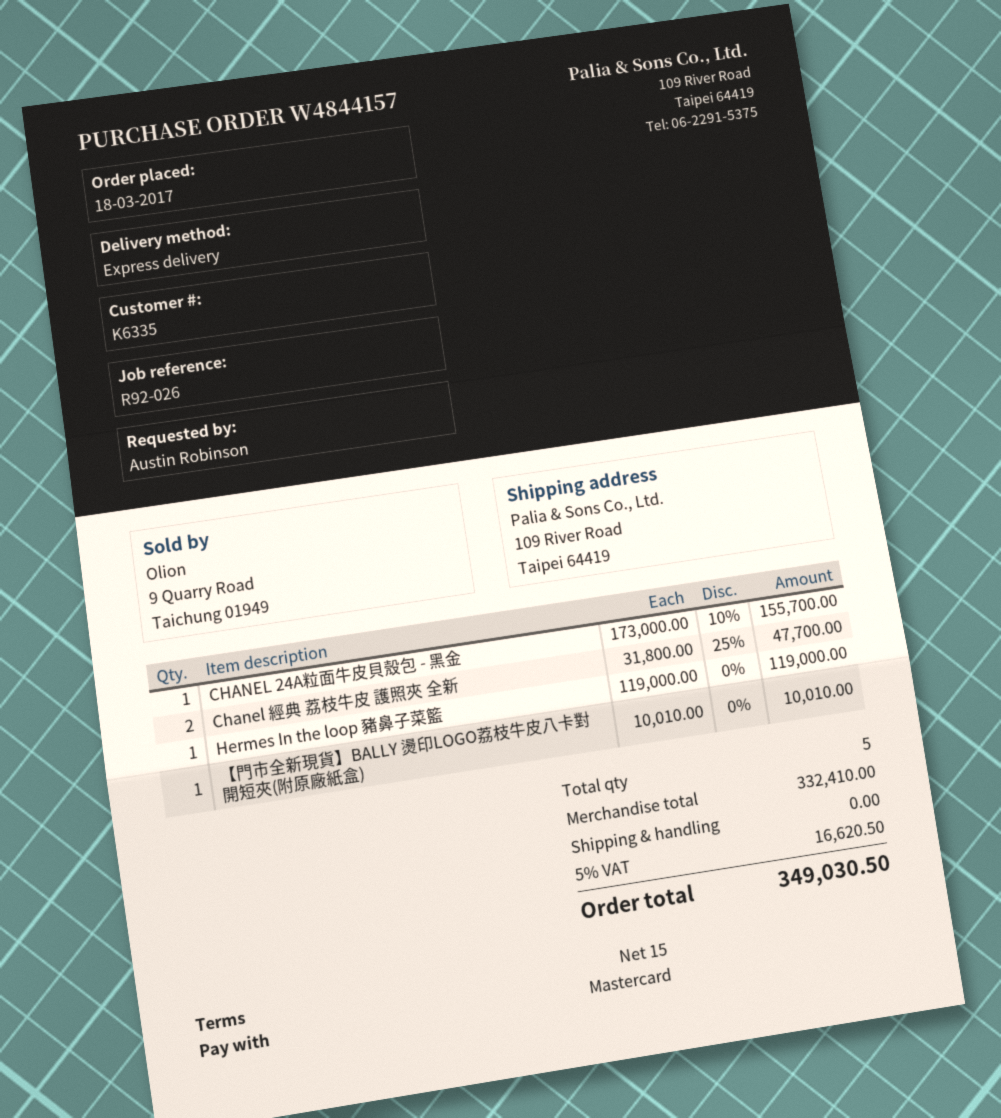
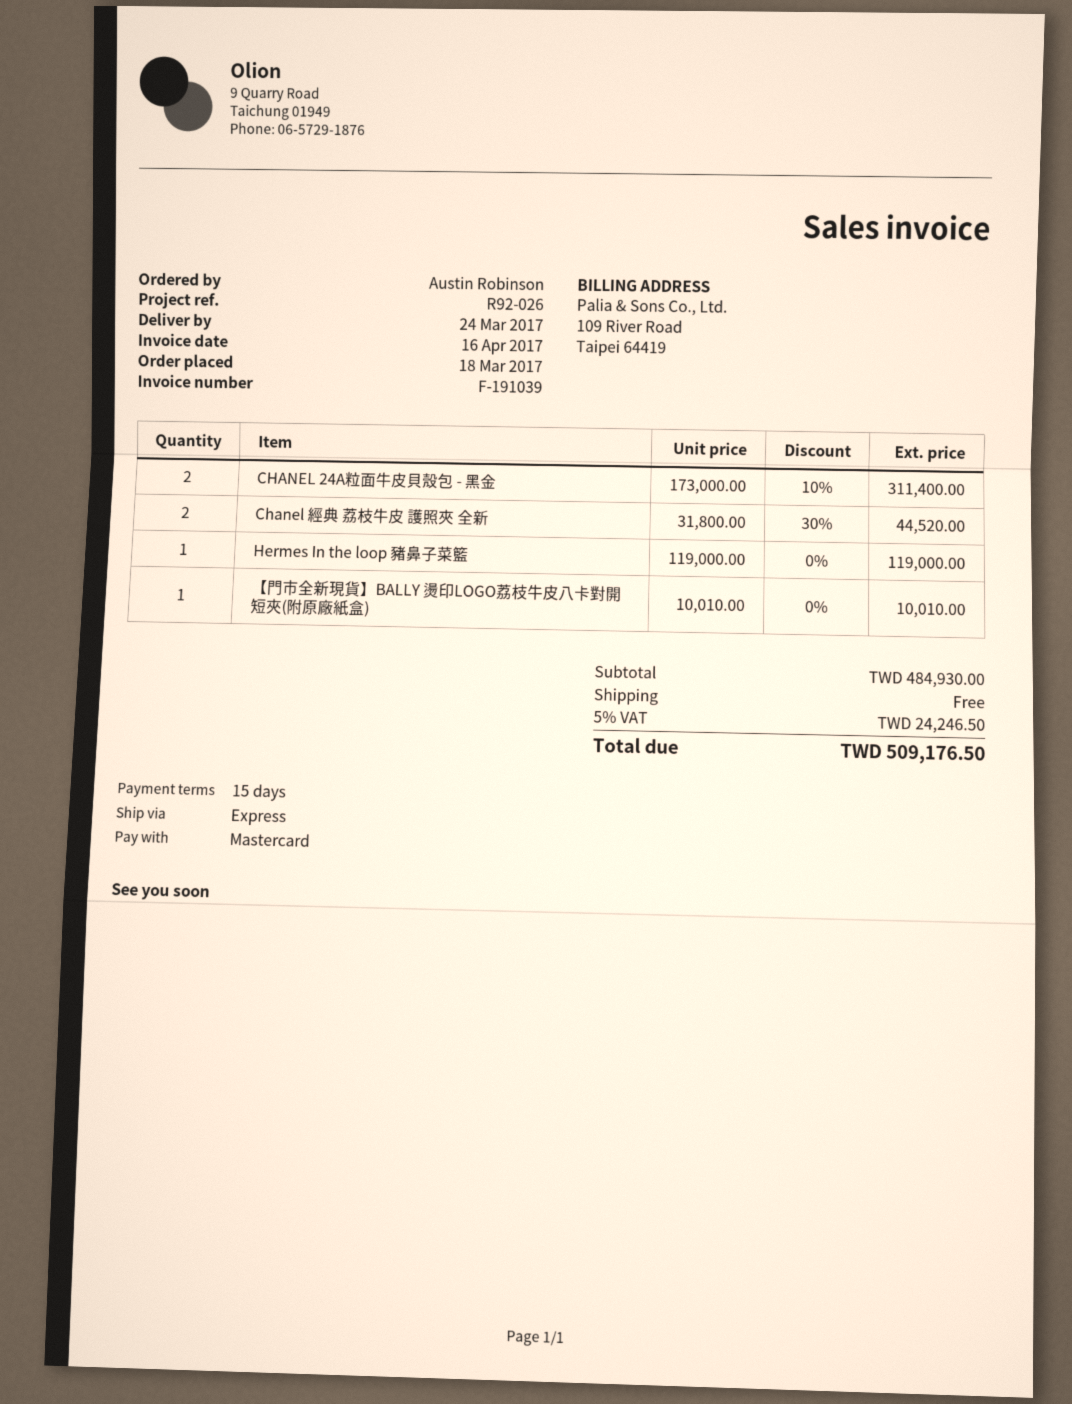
CHANEL 24A粒面牛皮貝殼包 - 黑金: 1 x 173000.00 - 10% = 155700.00 -> 2 x 173000.00 - 10% = 311400.00
Chanel 經典 荔枝牛皮 護照夾 全新: 2 x 31800.00 - 25% = 47700.00 -> 2 x 31800.00 - 30% = 44520.00
subtotal: 332410.00 -> 484930.00
tax: 5% = 16620.50 -> 5% = 24246.50
total: 349030.50 -> 509176.50

